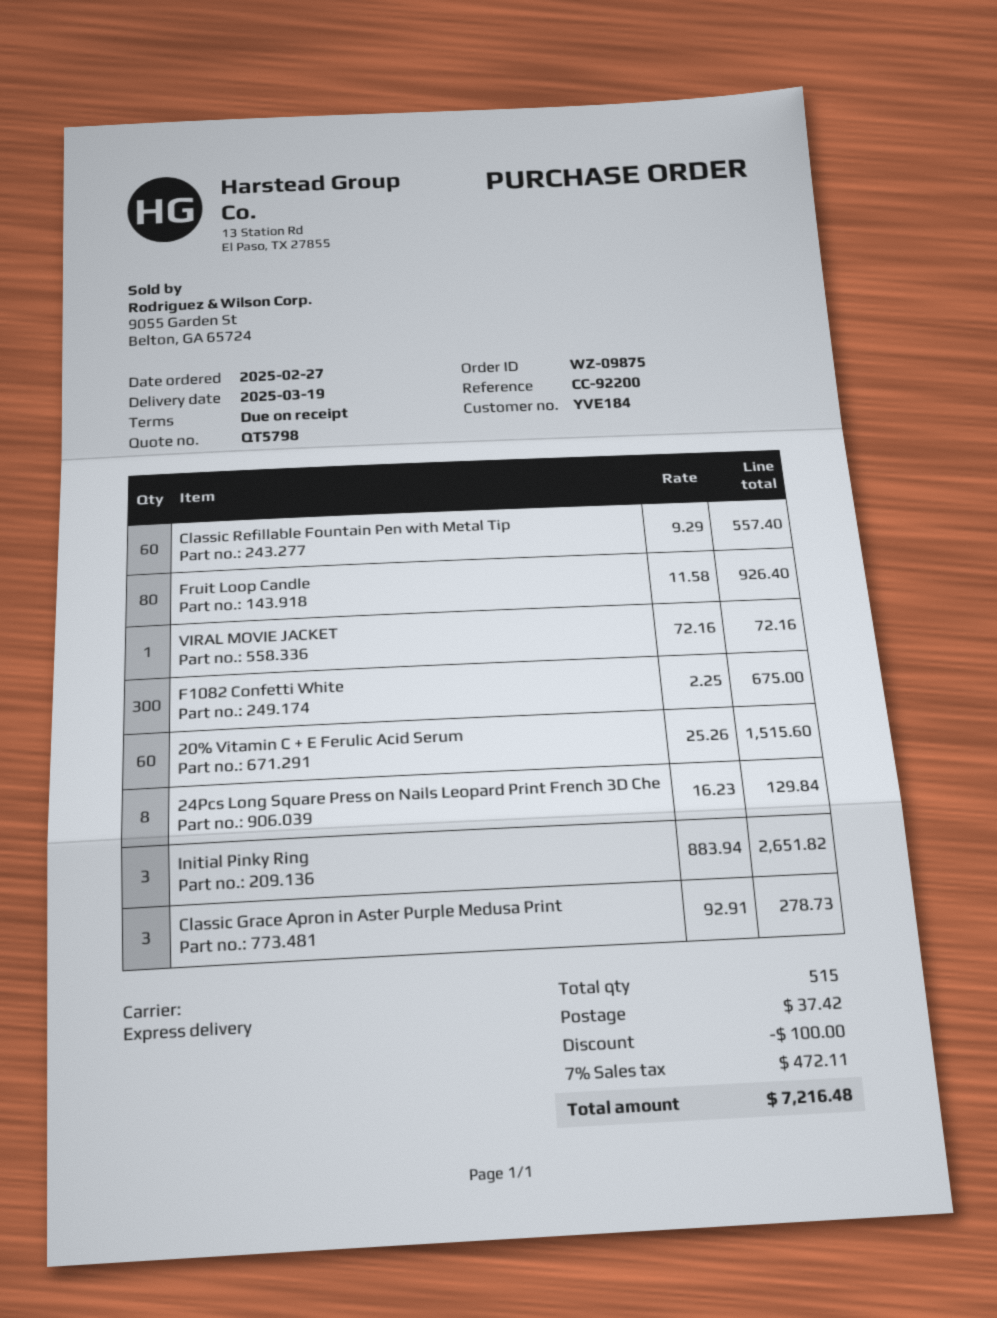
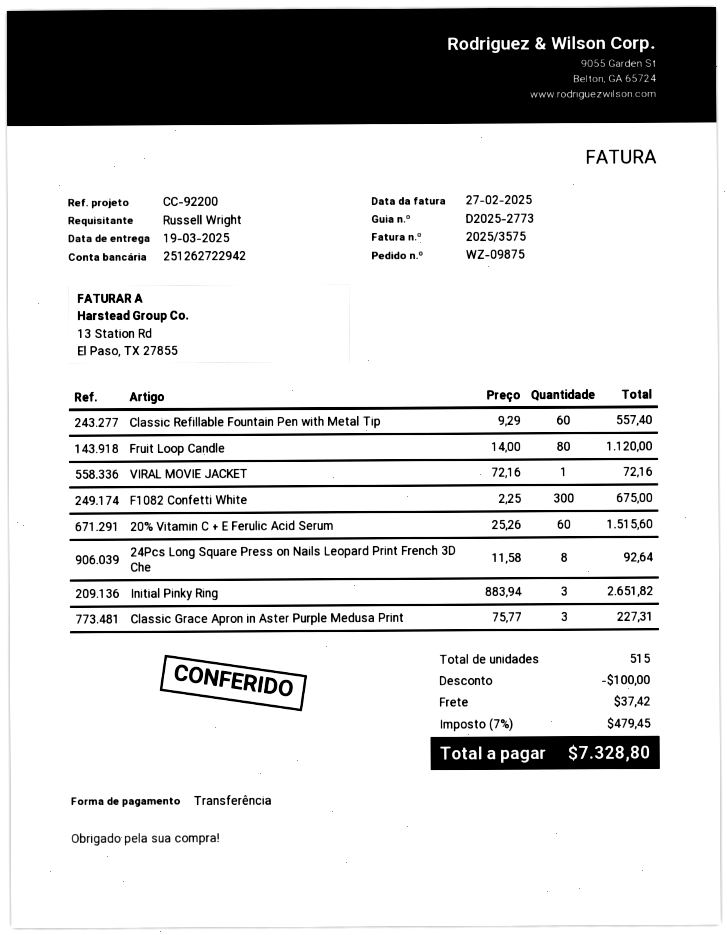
Fruit Loop Candle: 80 x 11.58 = 926.40 -> 80 x 14.00 = 1120.00
24Pcs Long Square Press on Nails Leopard Print French 3D Che: 8 x 16.23 = 129.84 -> 8 x 11.58 = 92.64
Classic Grace Apron in Aster Purple Medusa Print: 3 x 92.91 = 278.73 -> 3 x 75.77 = 227.31
tax: 7% = 472.11 -> 7% = 479.45
total: 7216.48 -> 7328.80

